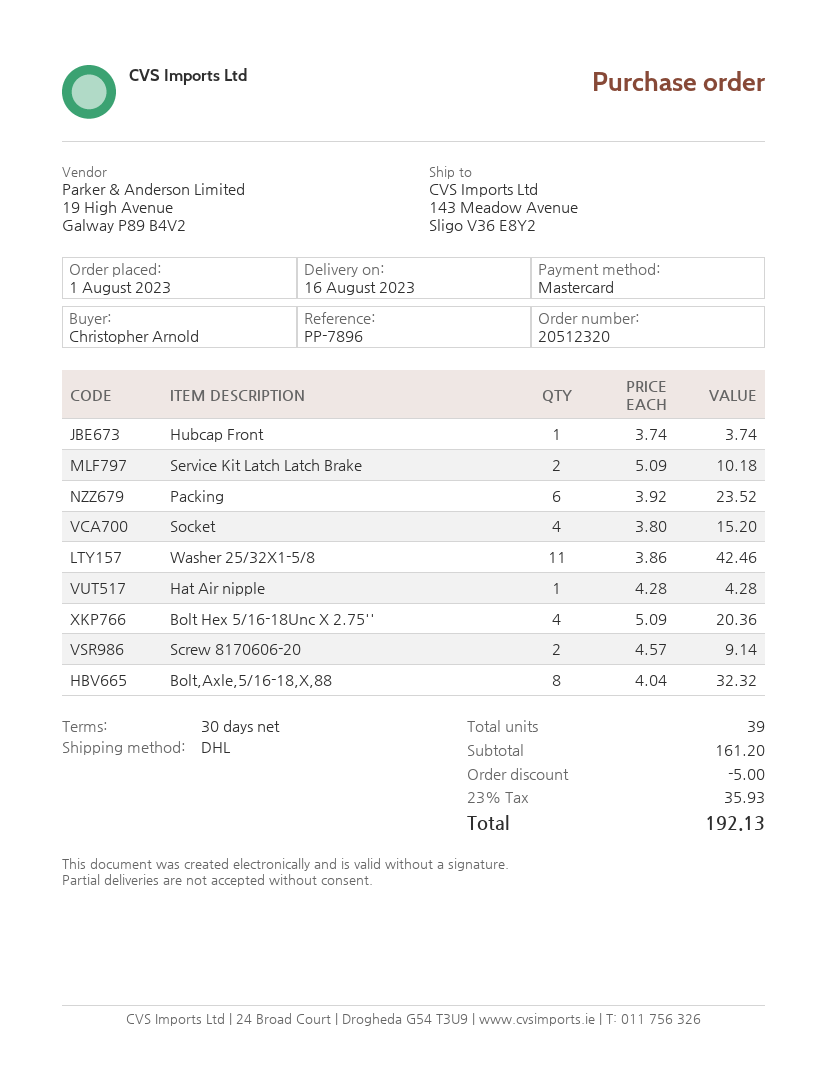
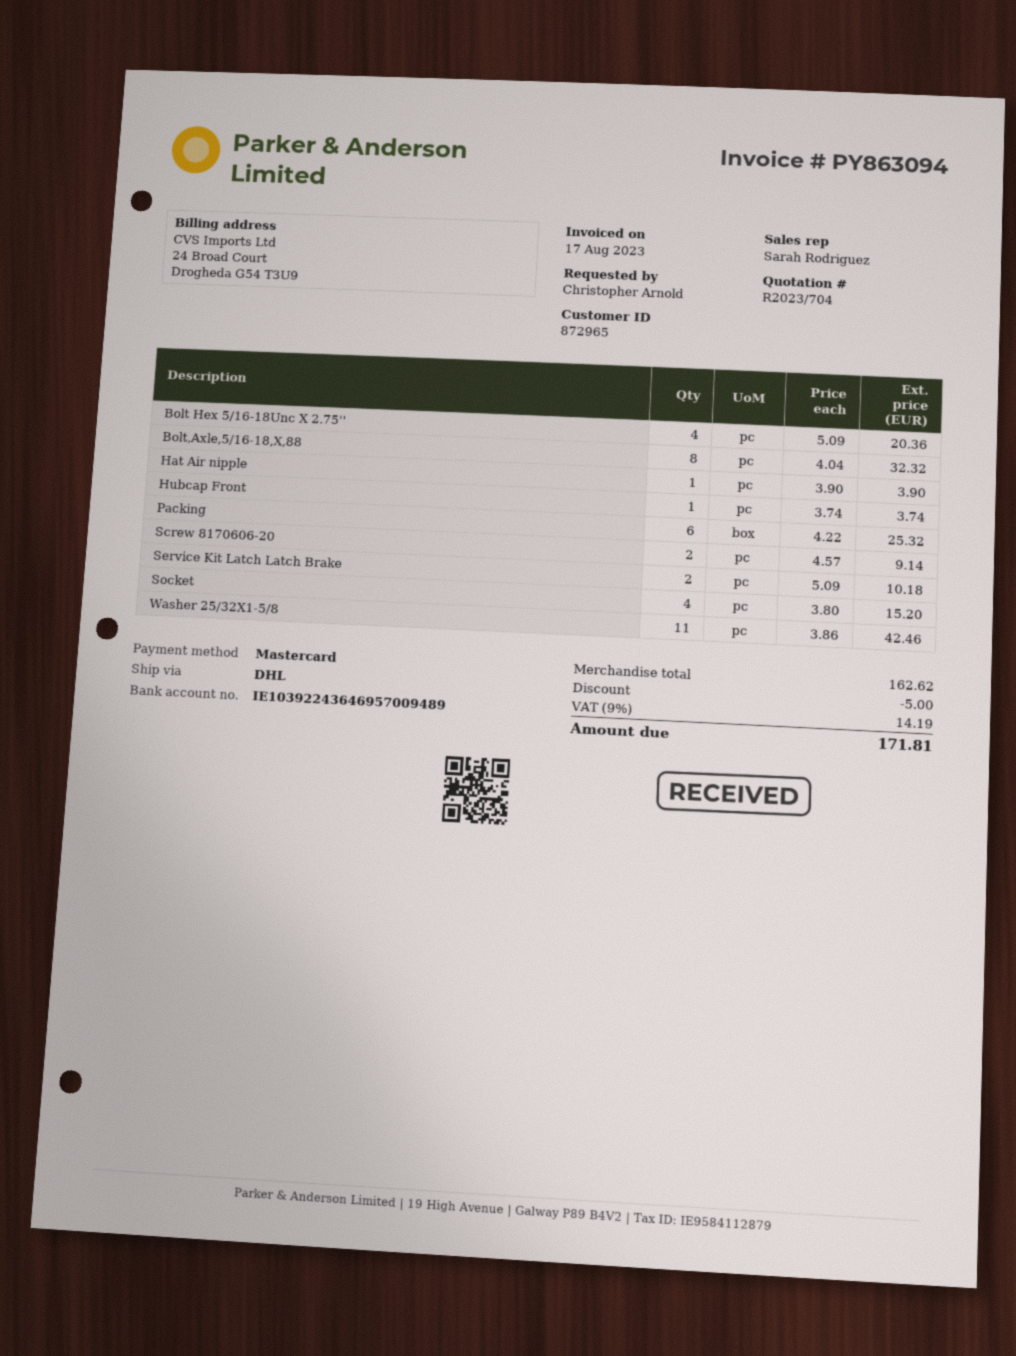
Packing: 6 x 3.92 = 23.52 -> 6 x 4.22 = 25.32
Hat Air nipple: 1 x 4.28 = 4.28 -> 1 x 3.90 = 3.90
subtotal: 161.20 -> 162.62
tax: 23% = 35.93 -> 9% = 14.19
total: 192.13 -> 171.81

